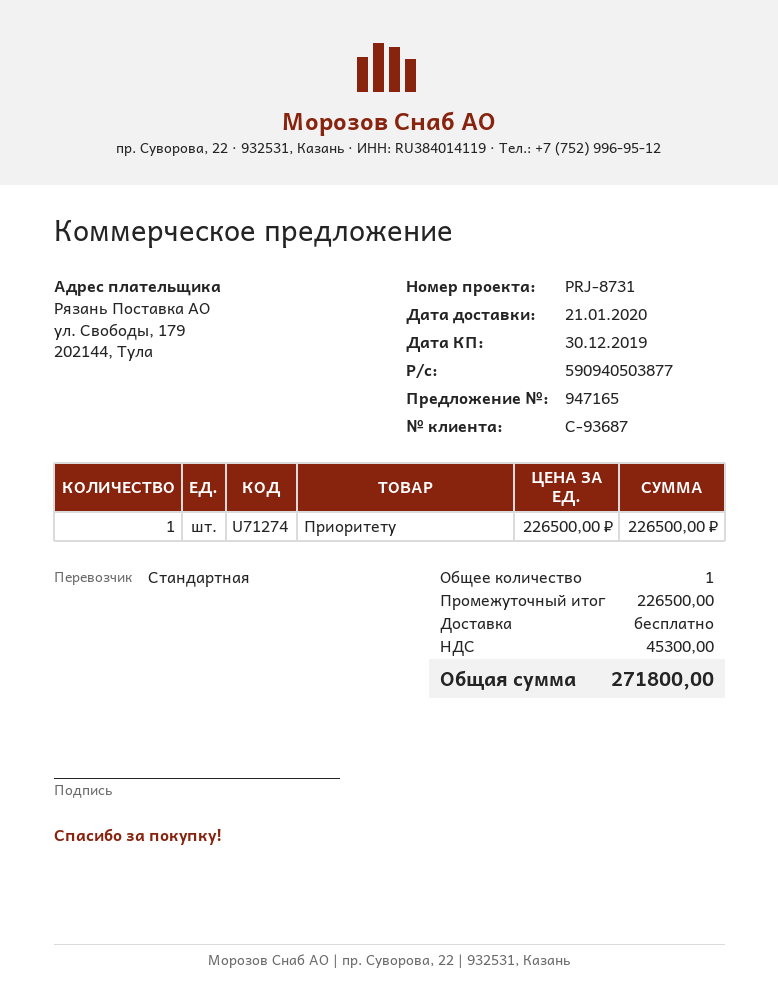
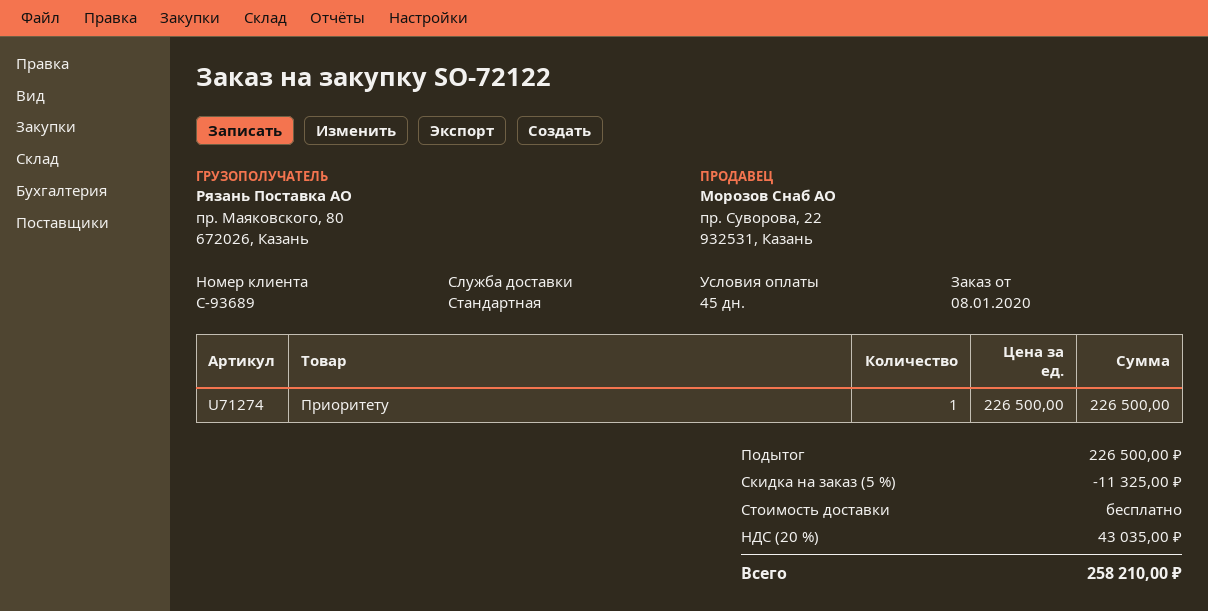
customer number: C-93687 -> C-93689
discount: none -> 5% = 11325.00
tax: 45300.00 -> 43035.00
total: 271800.00 -> 258210.00

